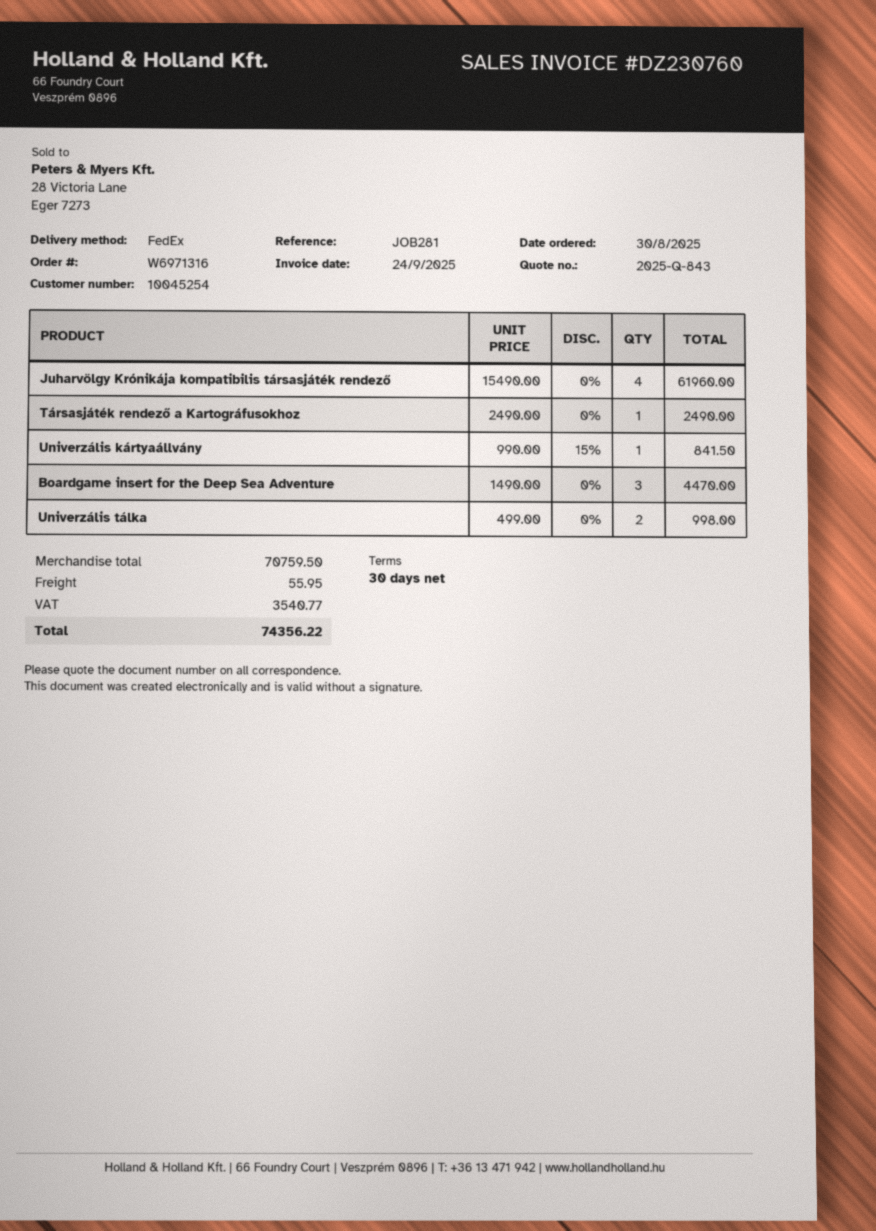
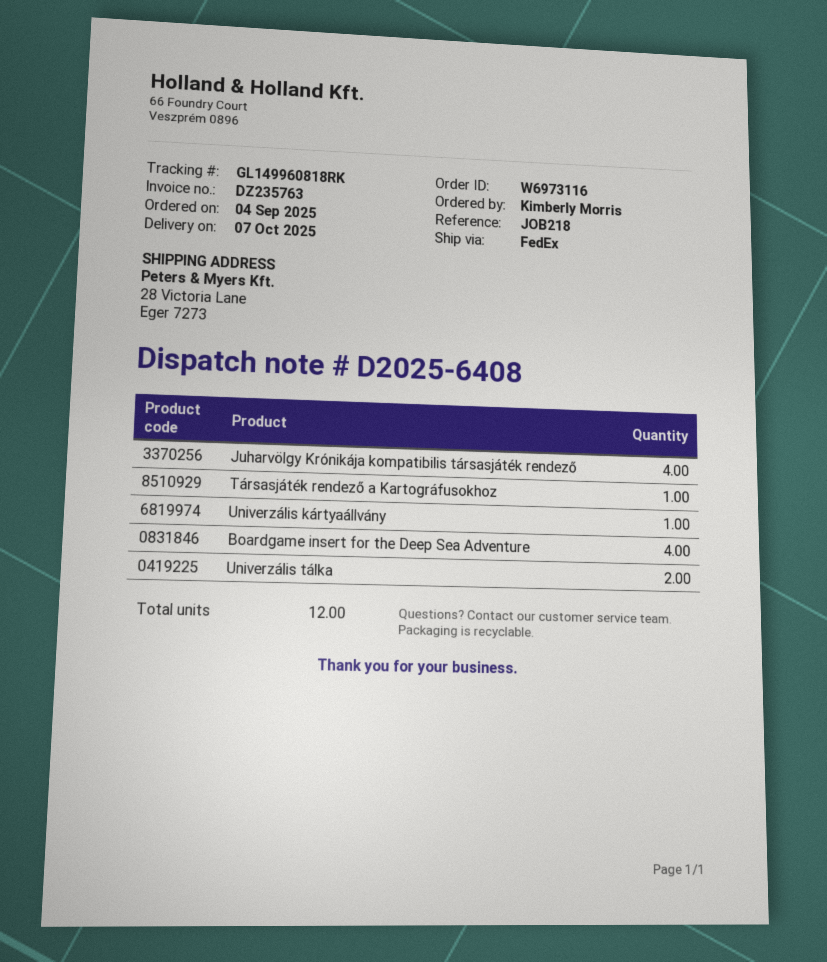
order number: W6971316 -> W6973116
order date: 2025-08-30 -> 2025-09-04
invoice number: DZ230760 -> DZ235763
reference: JOB281 -> JOB218
Boardgame insert for the Deep Sea Adventure: 3 -> 4

